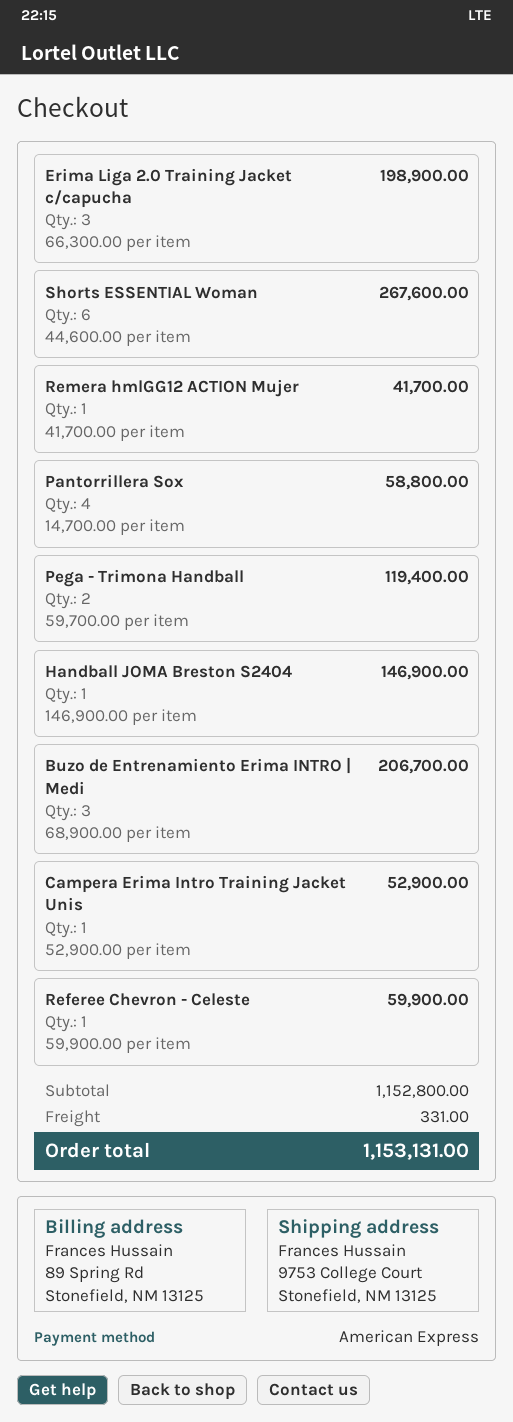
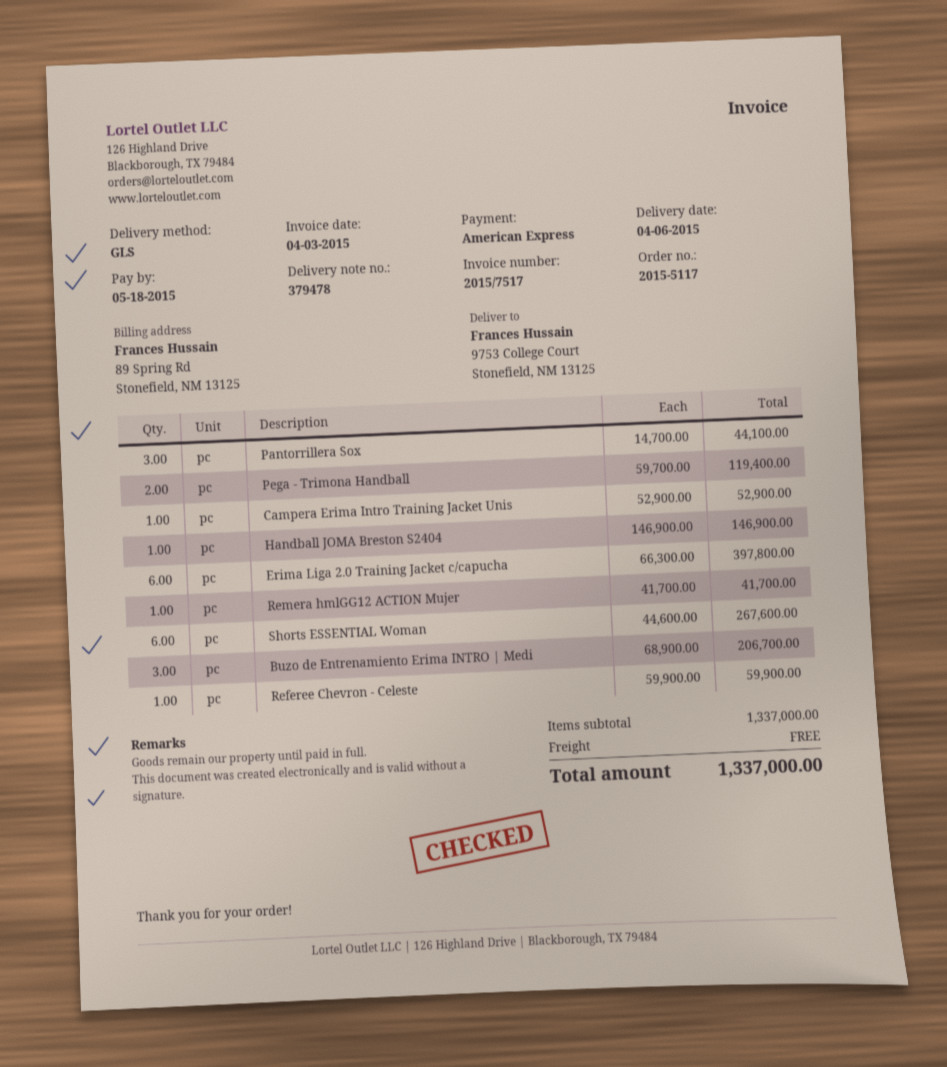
Erima Liga 2.0 Training Jacket c/capucha: 3 x 66300.00 = 198900.00 -> 6 x 66300.00 = 397800.00
Pantorrillera Sox: 4 x 14700.00 = 58800.00 -> 3 x 14700.00 = 44100.00
subtotal: 1152800.00 -> 1337000.00
shipping: 331.00 -> 0.00
total: 1153131.00 -> 1337000.00

